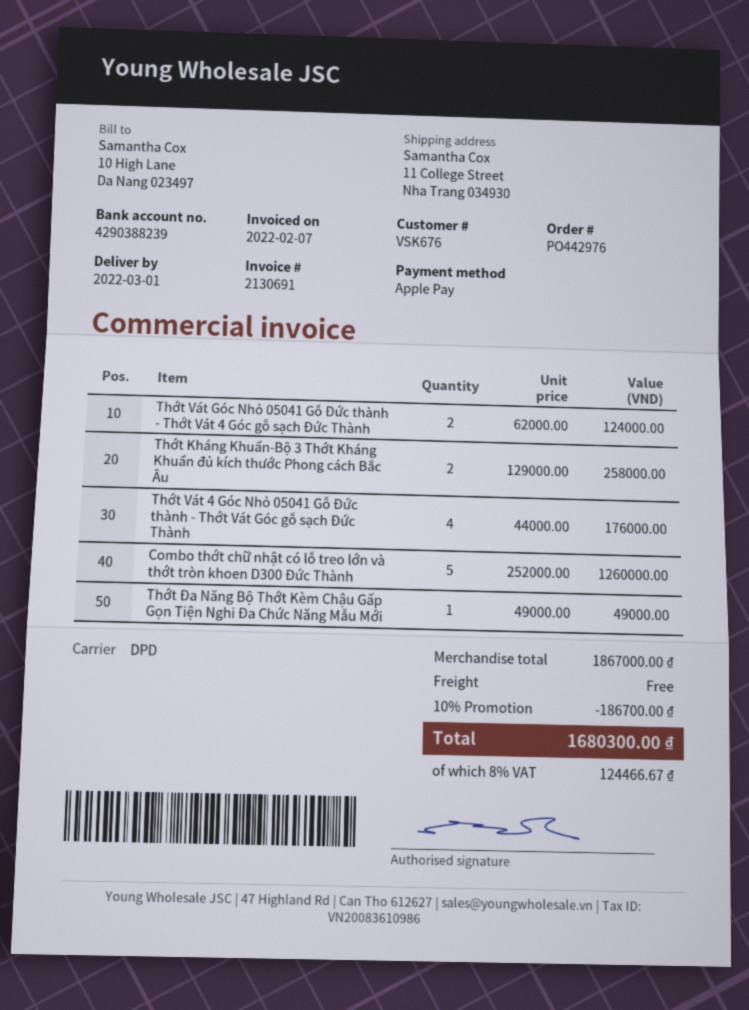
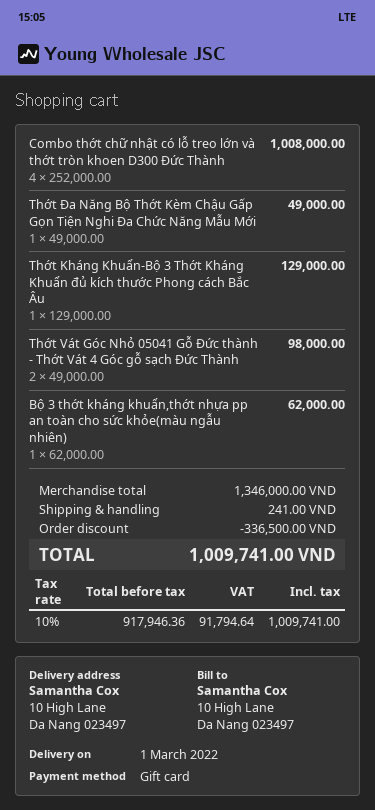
payment method: Apple Pay -> gift card
ship to: 11 College Street, Nha Trang 034930 -> 10 High Lane, Da Nang 023497
Thớt Vát Góc Nhỏ 05041 Gỗ Đức thành - Thớt Vát 4 Góc gỗ sạch Đức Thành: 2 x 62000.00 = 124000.00 -> 2 x 49000.00 = 98000.00
Thớt Kháng Khuẩn-Bộ 3 Thớt Kháng Khuẩn đủ kích thước Phong cách Bắc Âu: 2 x 129000.00 = 258000.00 -> 1 x 129000.00 = 129000.00
Thớt Vát 4 Góc Nhỏ 05041 Gỗ Đức thành - Thớt Vát Góc gỗ sạch Đức Thành: 4 x 44000.00 = 176000.00 -> none
Combo thớt chữ nhật có lỗ treo lớn và thớt tròn khoen D300 Đức Thành: 5 x 252000.00 = 1260000.00 -> 4 x 252000.00 = 1008000.00
Bộ 3 thớt kháng khuẩn,thớt nhựa pp an toàn cho sức khỏe(màu ngẫu nhiên): none -> 1 x 62000.00 = 62000.00
subtotal: 1867000.00 -> 1346000.00
discount: 186700.00 -> 336500.00
shipping: 0.00 -> 241.00
tax: 8% = 124466.67 -> 10% = 91794.64
total: 1680300.00 -> 1009741.00

